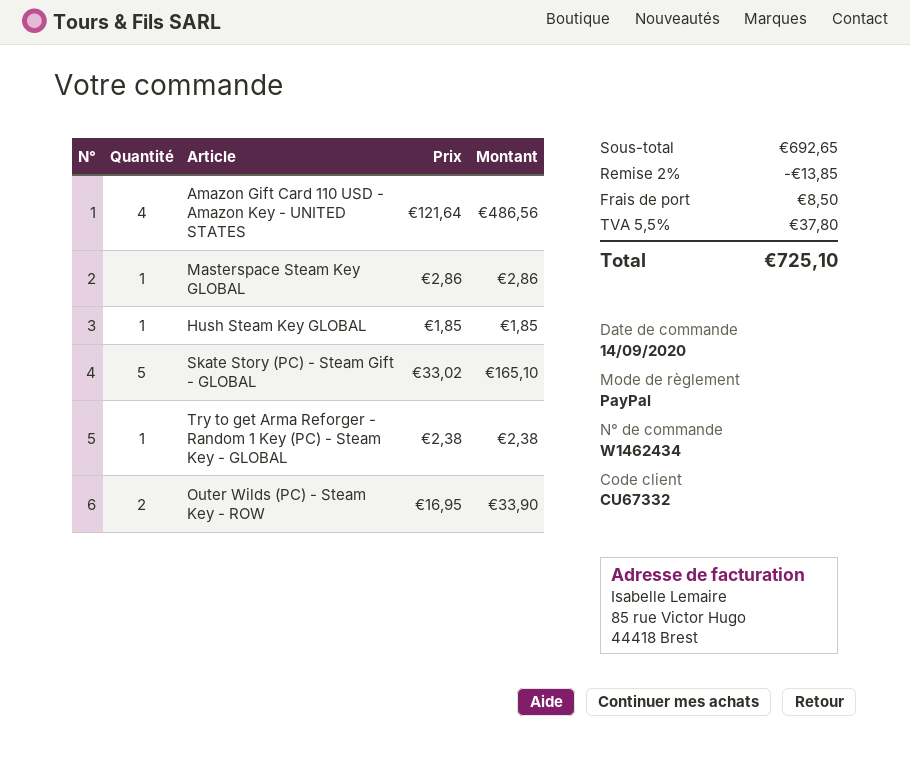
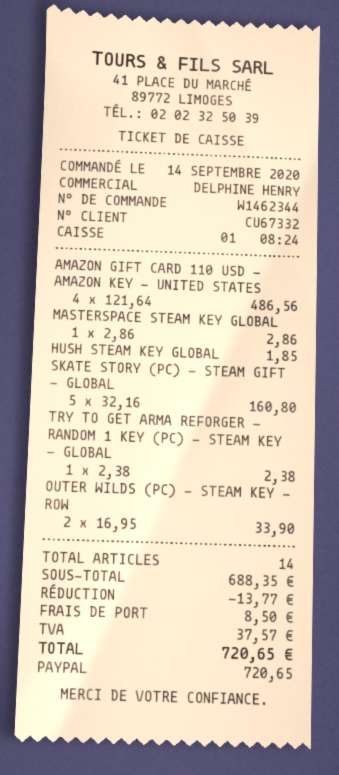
order number: W1462434 -> W1462344
Skate Story (PC) - Steam Gift - GLOBAL: 5 x 33.02 = 165.10 -> 5 x 32.16 = 160.80
subtotal: 692.65 -> 688.35
discount: 13.85 -> 13.77
tax: 37.80 -> 37.57
total: 725.10 -> 720.65

